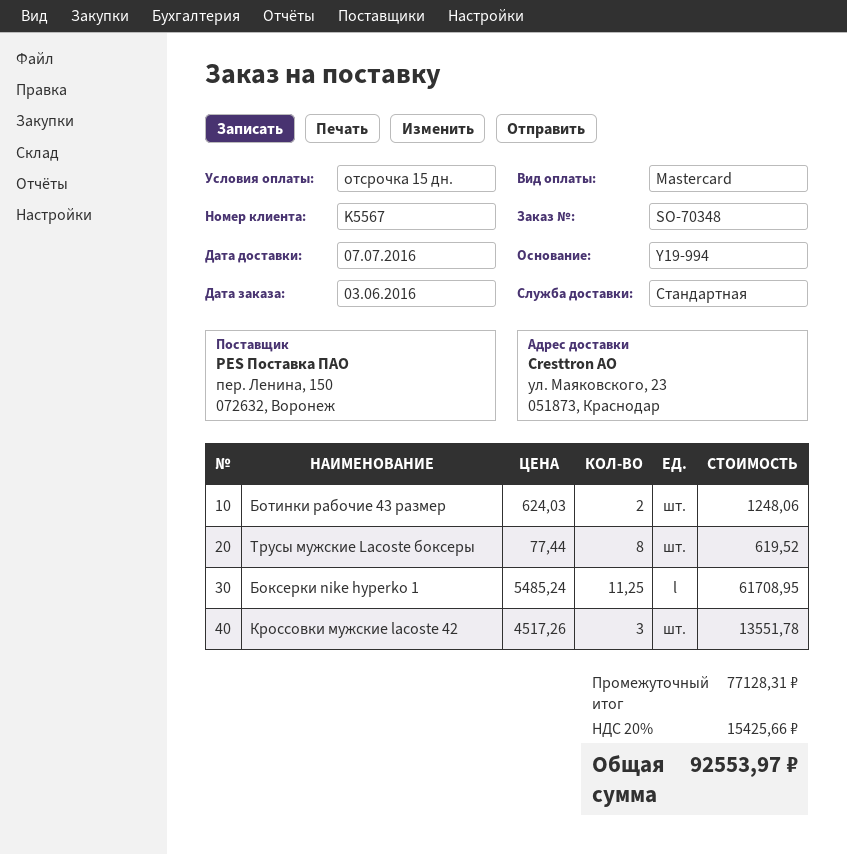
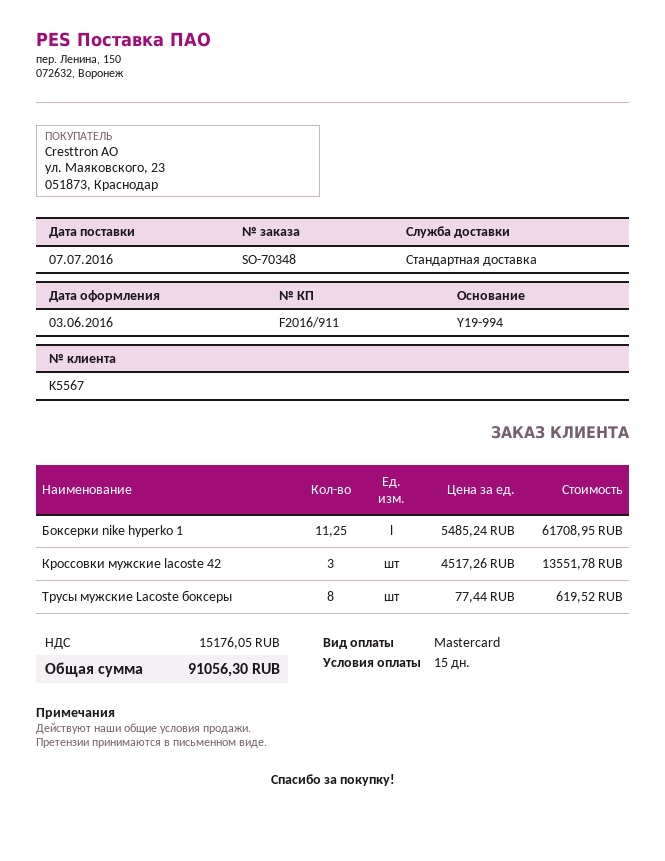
Ботинки рабочие 43 размер: 2 x 624.03 = 1248.06 -> none
tax: 15425.66 -> 15176.05
total: 92553.97 -> 91056.30

